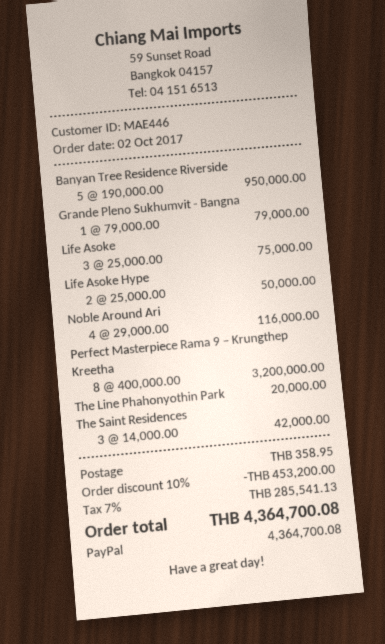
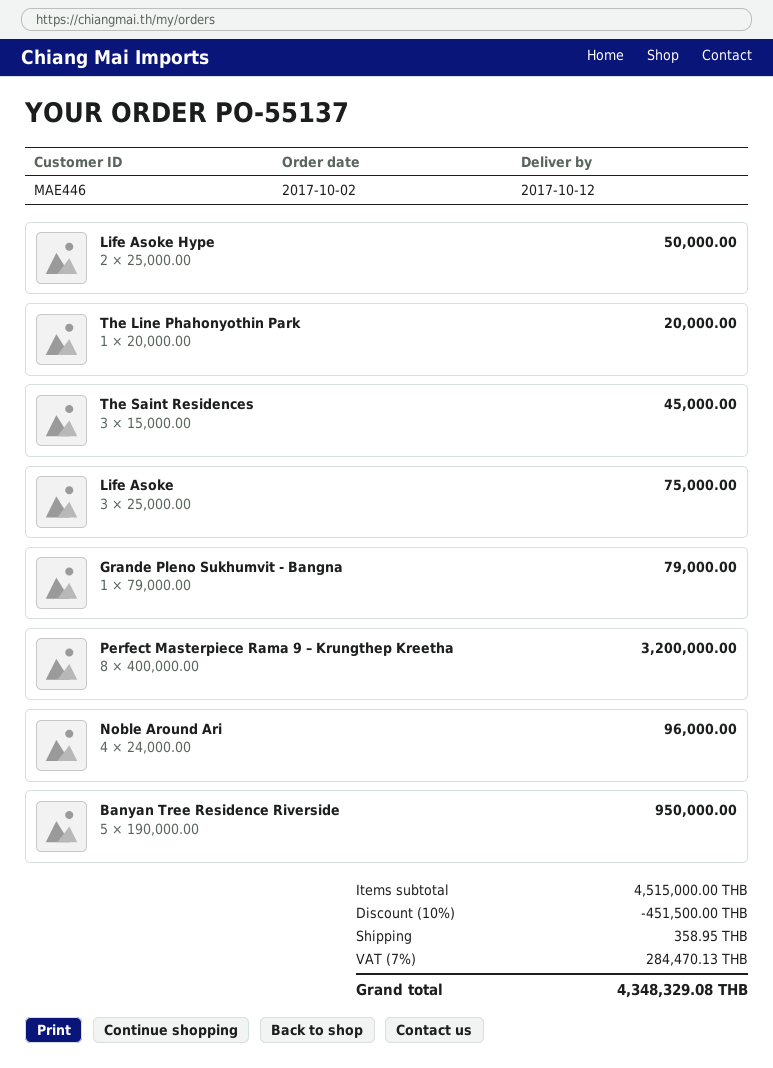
Noble Around Ari: 4 x 29000.00 = 116000.00 -> 4 x 24000.00 = 96000.00
The Saint Residences: 3 x 14000.00 = 42000.00 -> 3 x 15000.00 = 45000.00
discount: 10% = 453200.00 -> 10% = 451500.00
tax: 7% = 285541.13 -> 7% = 284470.13
total: 4364700.08 -> 4348329.08

